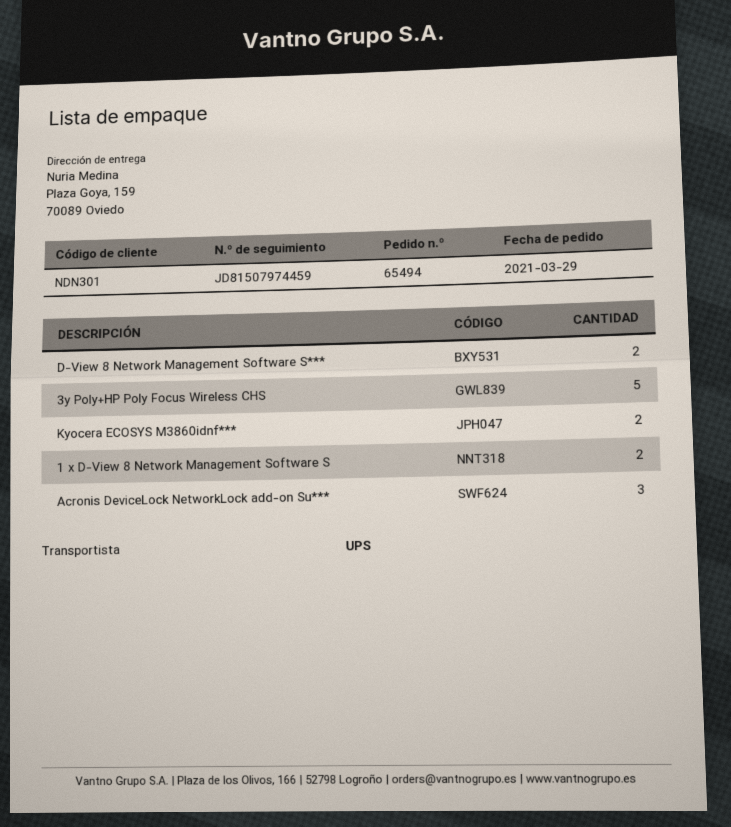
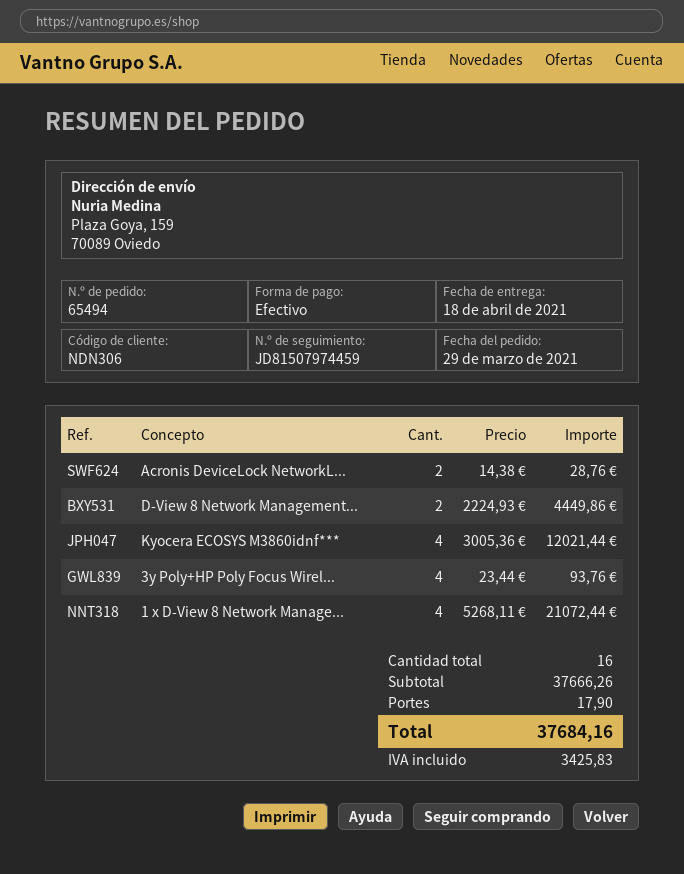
customer number: NDN301 -> NDN306
3y Poly+HP Poly Focus Wireless CHS: 5 -> 4
Kyocera ECOSYS M3860idnf***: 2 -> 4
1 x D-View 8 Network Management Software S: 2 -> 4
Acronis DeviceLock NetworkLock add-on Su***: 3 -> 2

